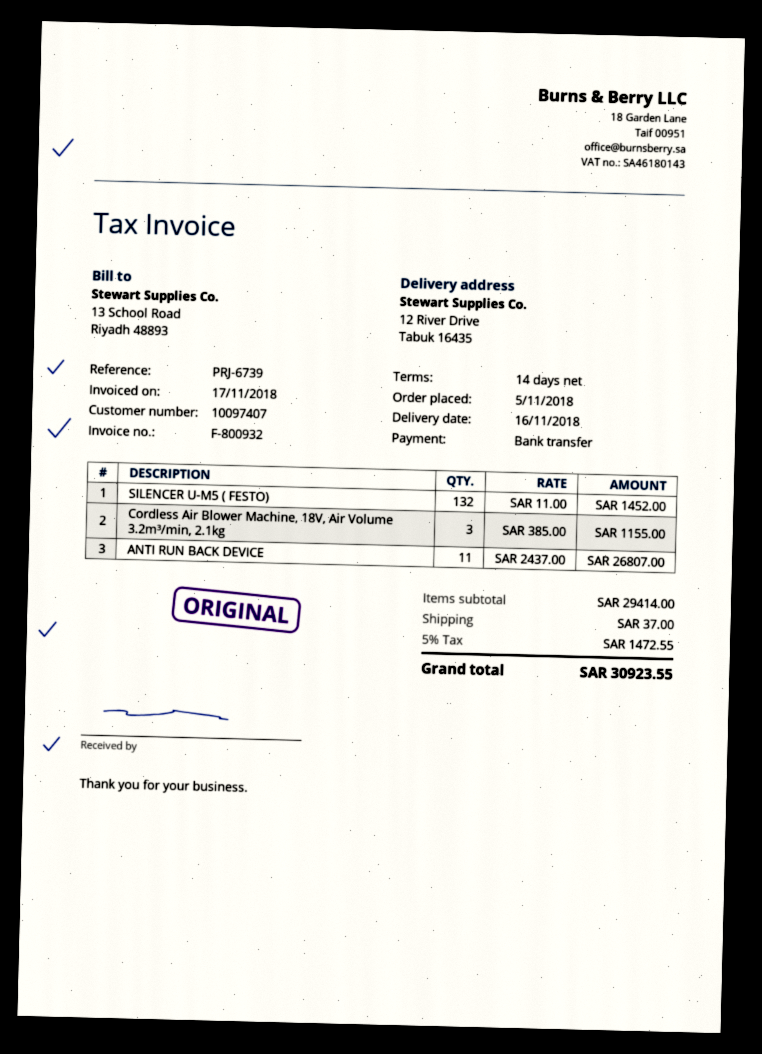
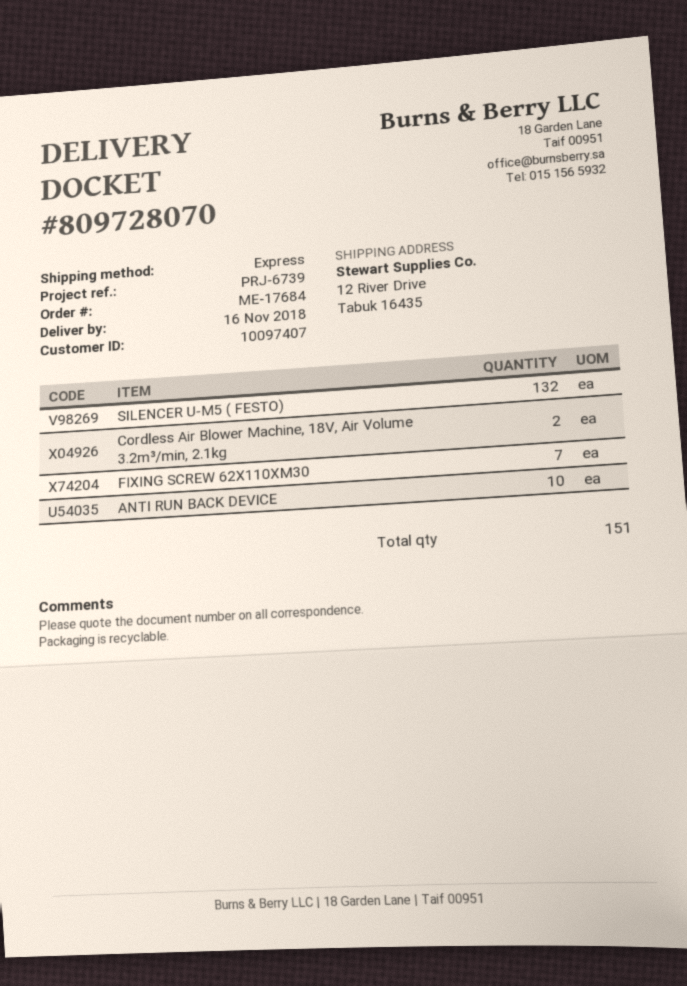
Cordless Air Blower Machine, 18V, Air Volume 3.2m³/min, 2.1kg: 3 -> 2
ANTI RUN BACK DEVICE: 11 -> 10
FIXING SCREW 62X110XM30: none -> 7

